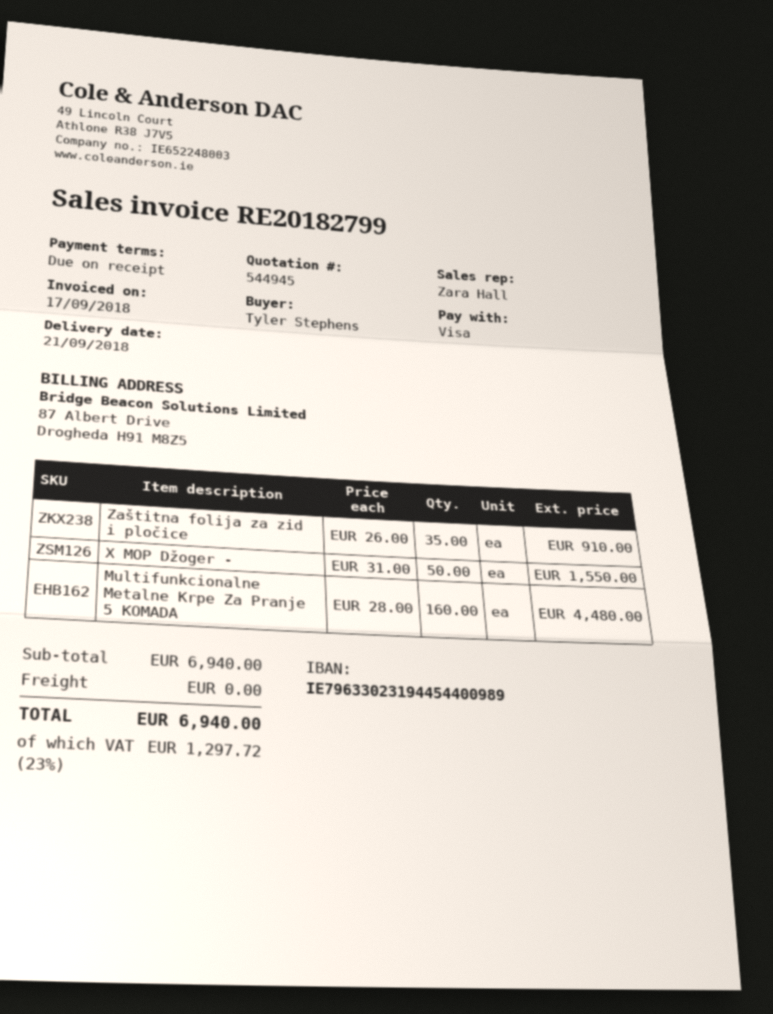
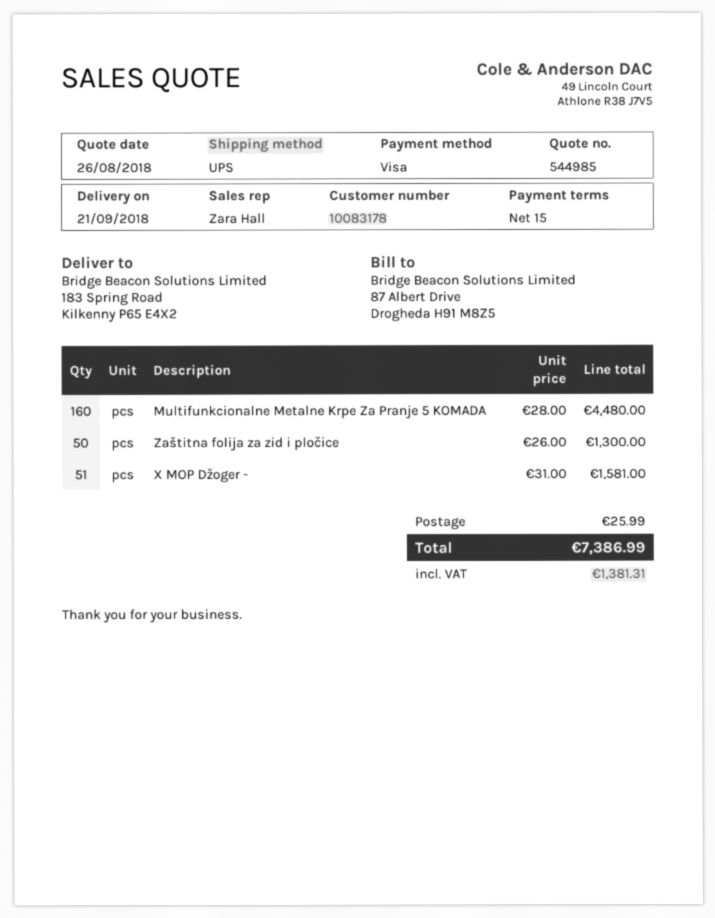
quote number: 544945 -> 544985
payment terms: on receipt -> 15 days
Zaštitna folija za zid i pločice: 35 x 26.00 = 910.00 -> 50 x 26.00 = 1300.00
X MOP Džoger -: 50 x 31.00 = 1550.00 -> 51 x 31.00 = 1581.00
shipping: 0.00 -> 25.99
tax: 1297.72 -> 1381.31
total: 6940.00 -> 7386.99

